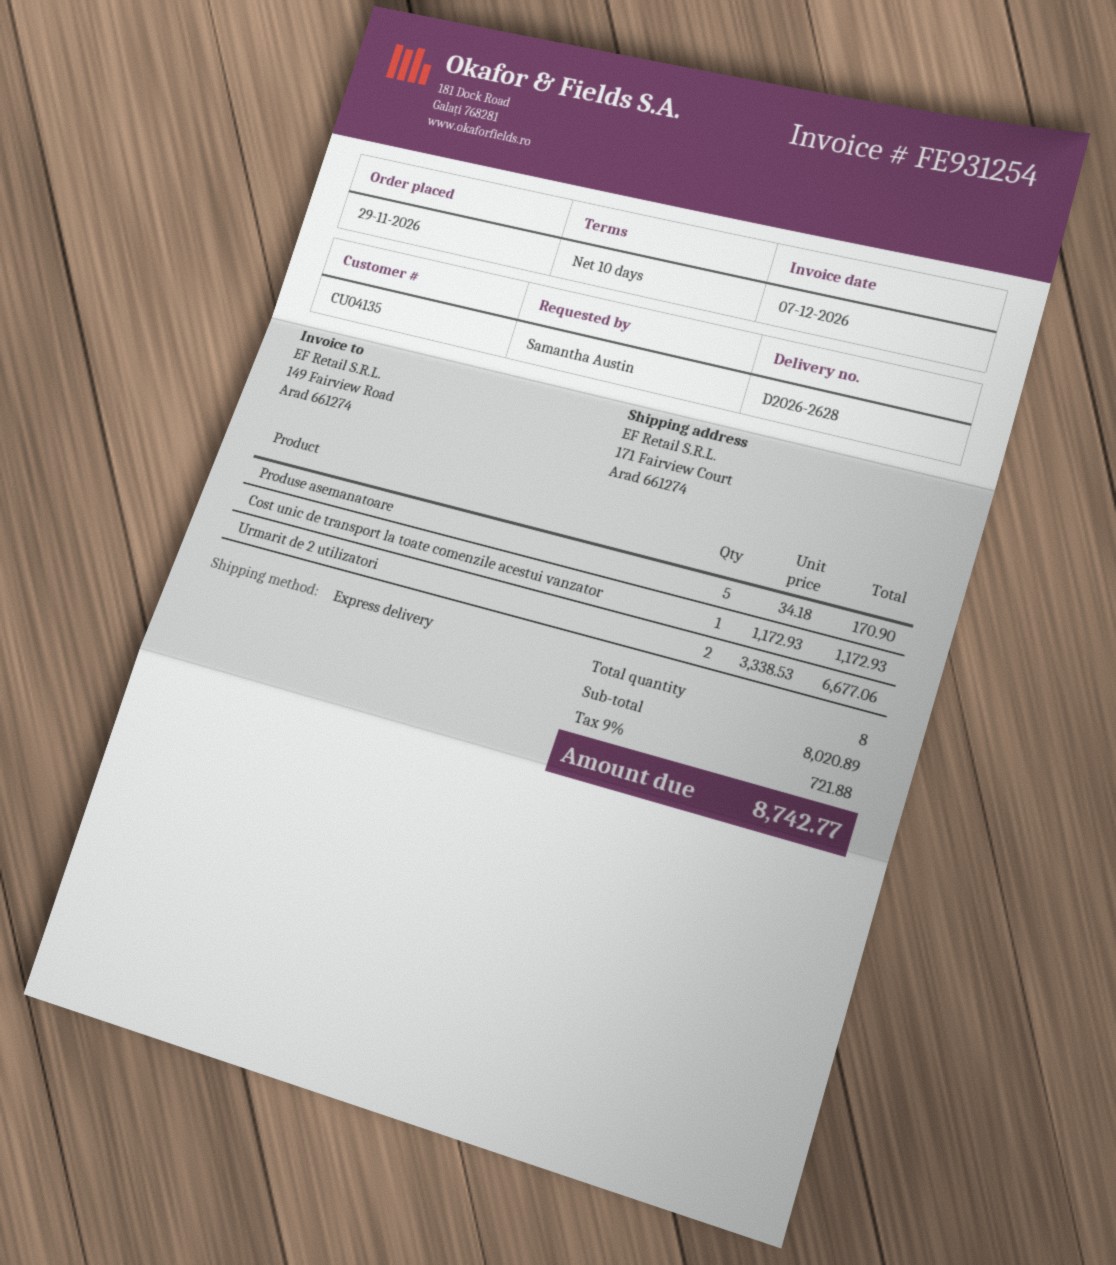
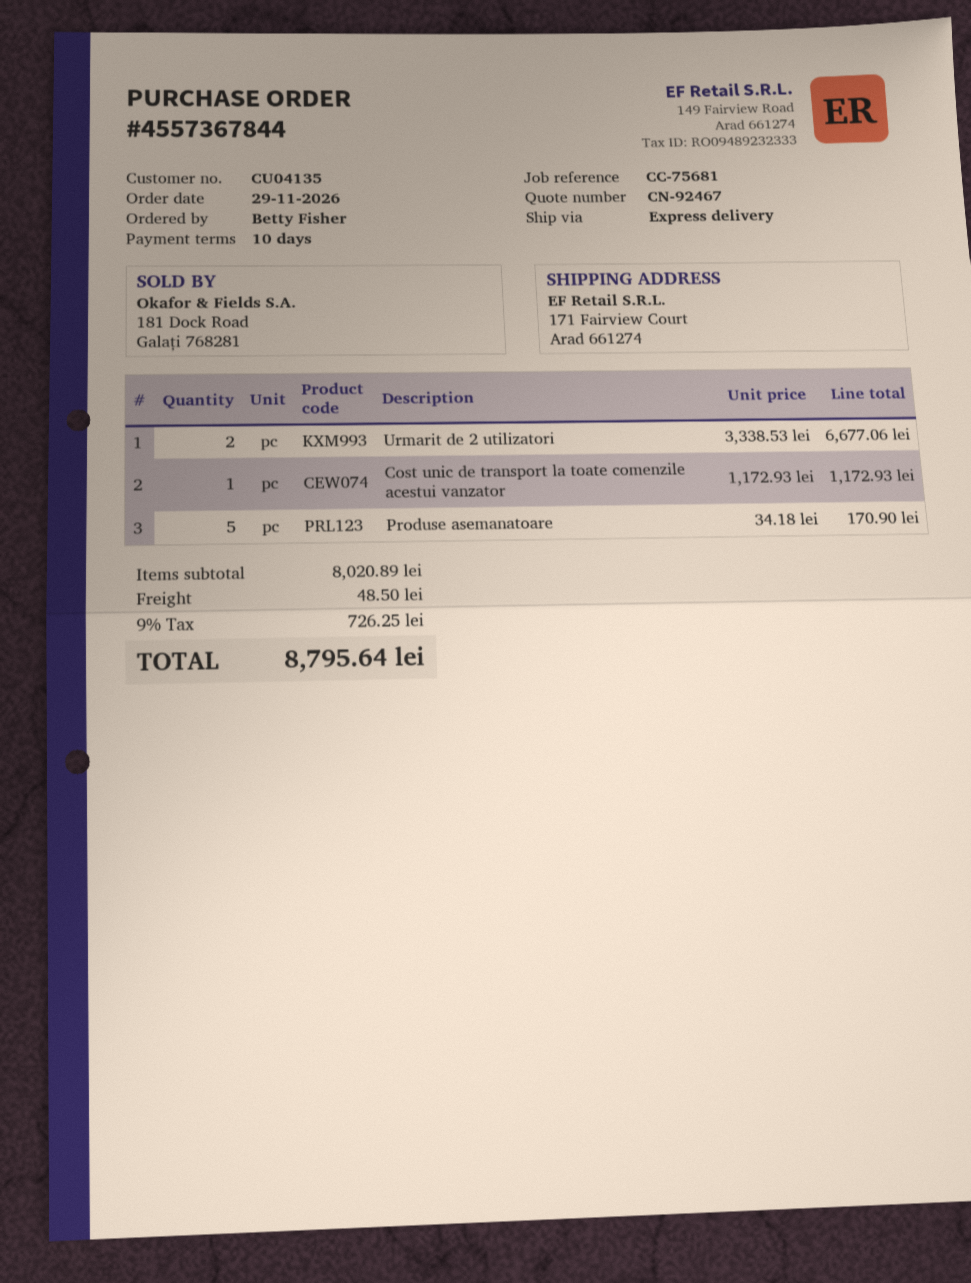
ordered by: Samantha Austin -> Betty Fisher
shipping: none -> 48.50
tax: 9% = 721.88 -> 9% = 726.25
total: 8742.77 -> 8795.64

